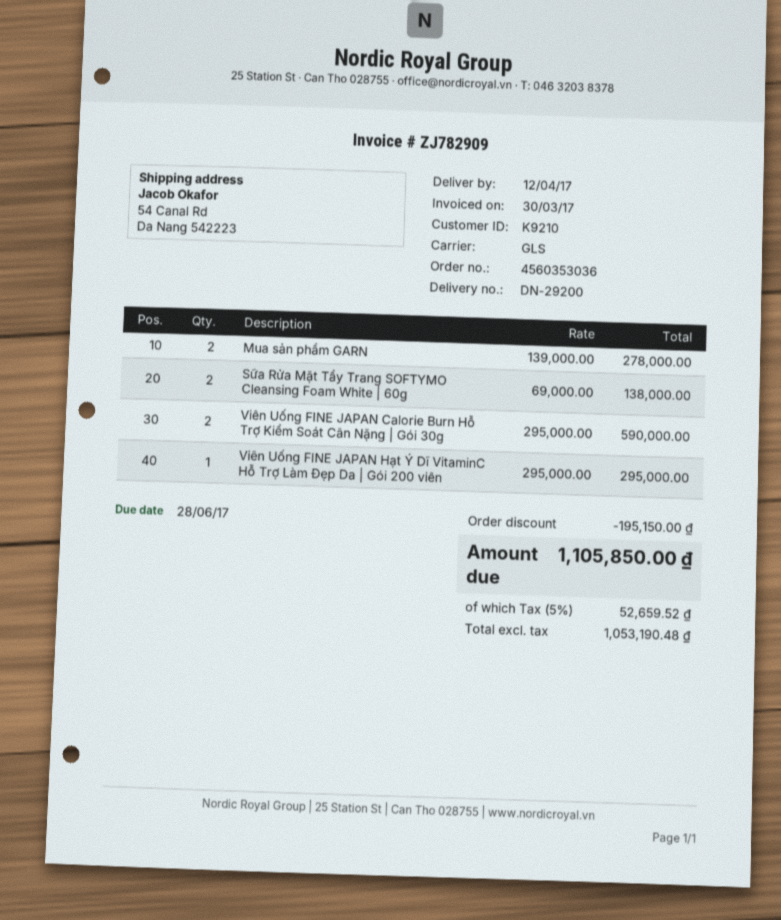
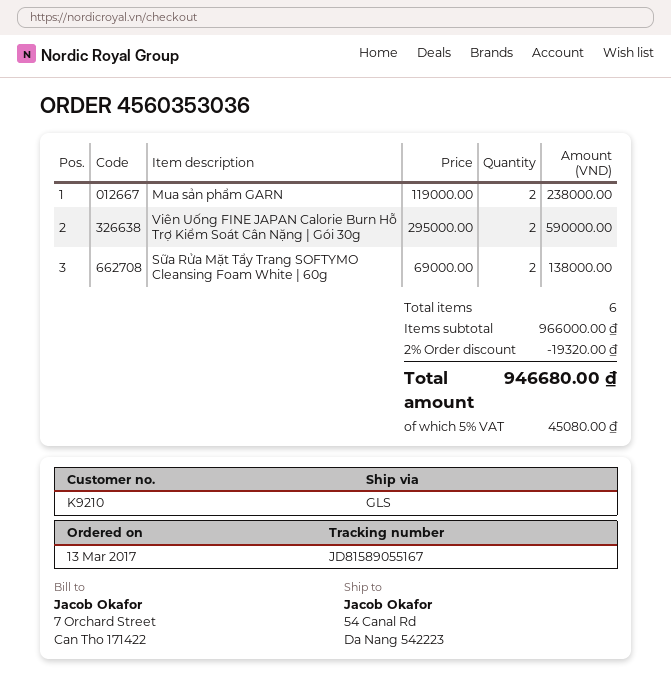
Mua sản phẩm GARN: 2 x 139000.00 = 278000.00 -> 2 x 119000.00 = 238000.00
Viên Uống FINE JAPAN Hạt Ý Dĩ VitaminC Hỗ Trợ Làm Đẹp Da | Gói 200 viên: 1 x 295000.00 = 295000.00 -> none
discount: 195150.00 -> 19320.00
tax: 5% = 52659.52 -> 5% = 45080.00
total: 1105850.00 -> 946680.00

